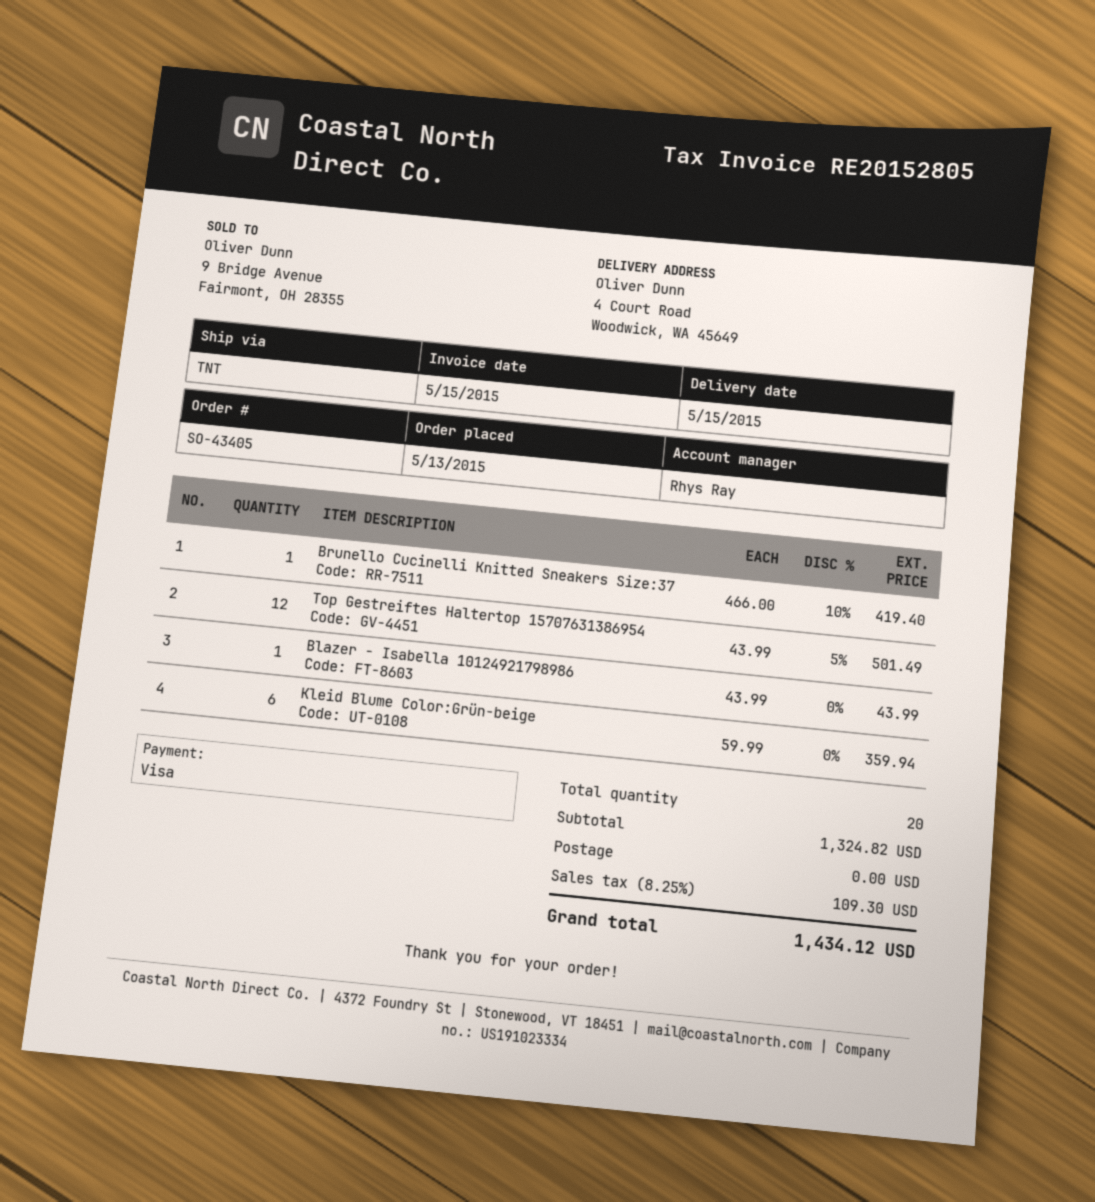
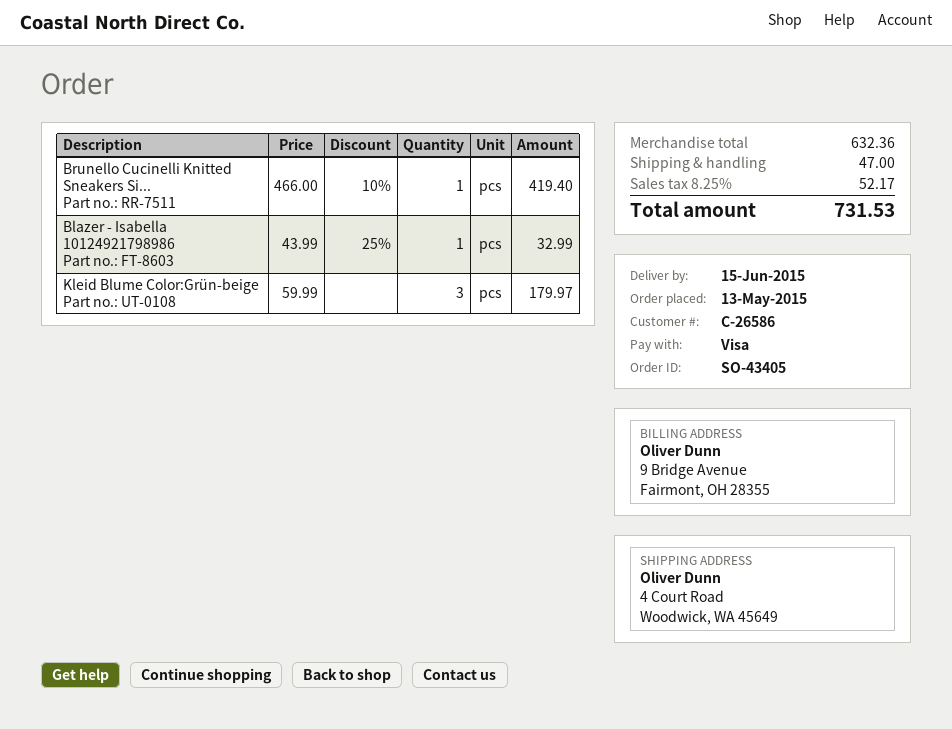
delivery date: 2015-05-15 -> 2015-06-15
Top Gestreiftes Haltertop 15707631386954: 12 x 43.99 - 5% = 501.49 -> none
Blazer - Isabella 10124921798986: 1 x 43.99 = 43.99 -> 1 x 43.99 - 25% = 32.99
Kleid Blume Color:Grün-beige: 6 x 59.99 = 359.94 -> 3 x 59.99 = 179.97
subtotal: 1324.82 -> 632.36
shipping: 0.00 -> 47.00
tax: 8.25% = 109.30 -> 8.25% = 52.17
total: 1434.12 -> 731.53

